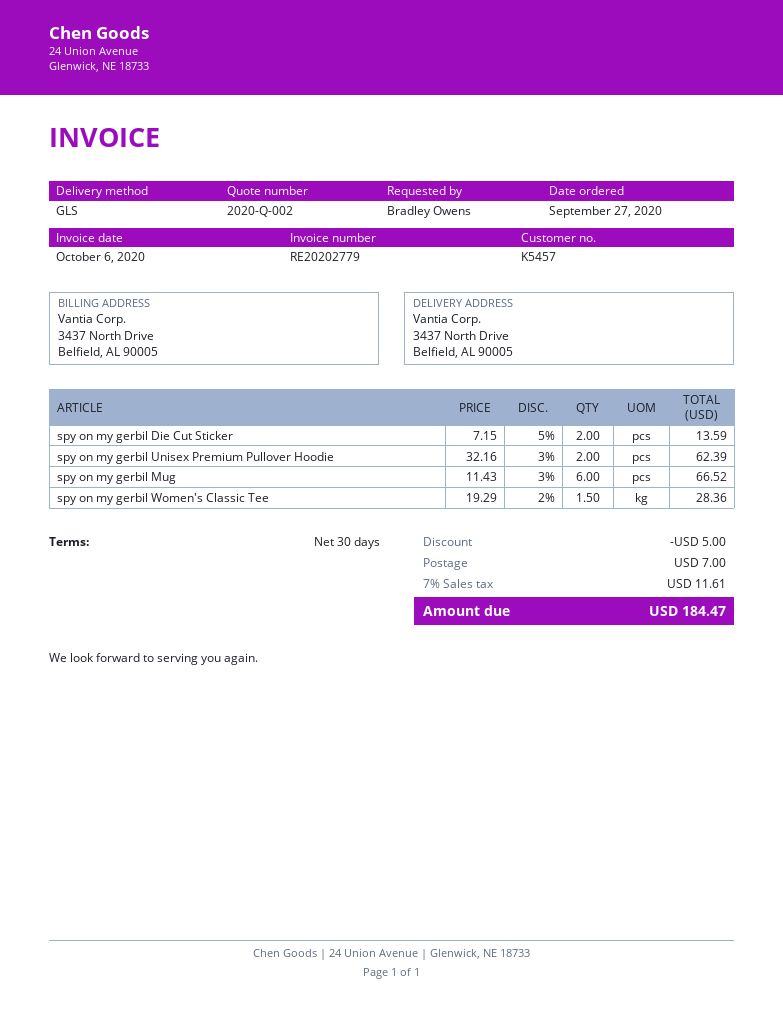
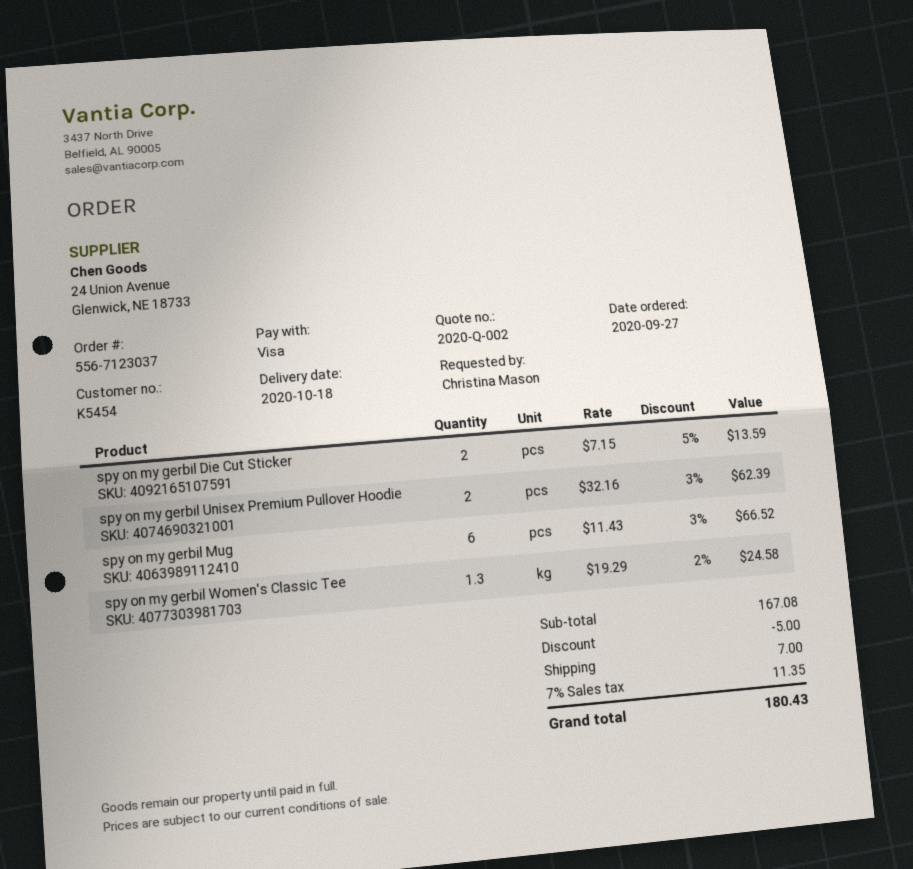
customer number: K5457 -> K5454
ordered by: Bradley Owens -> Christina Mason
spy on my gerbil Women's Classic Tee: 1.5 x 19.29 - 2% = 28.36 -> 1.3 x 19.29 - 2% = 24.58
tax: 7% = 11.61 -> 7% = 11.35
total: 184.47 -> 180.43

